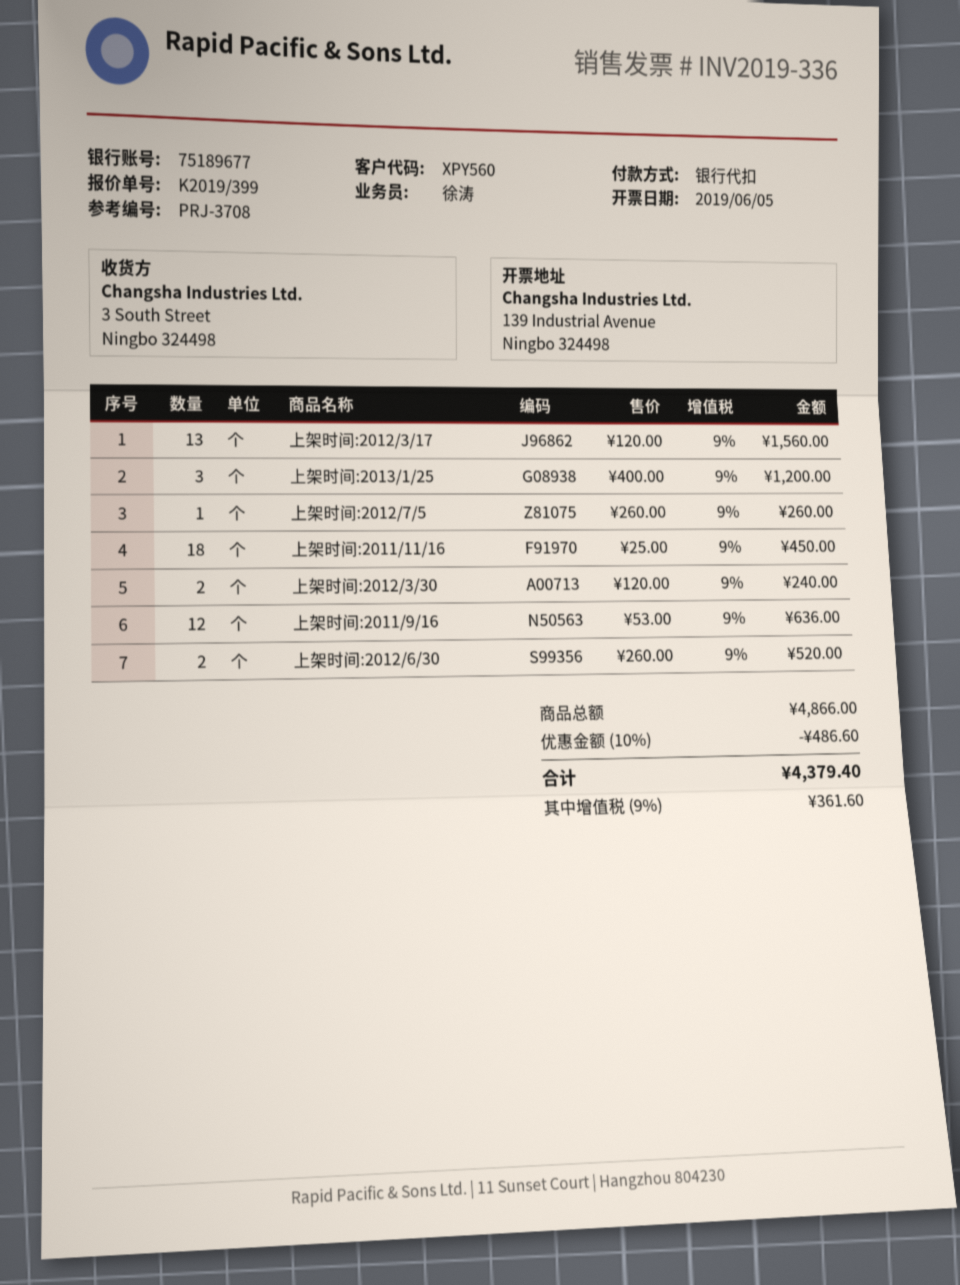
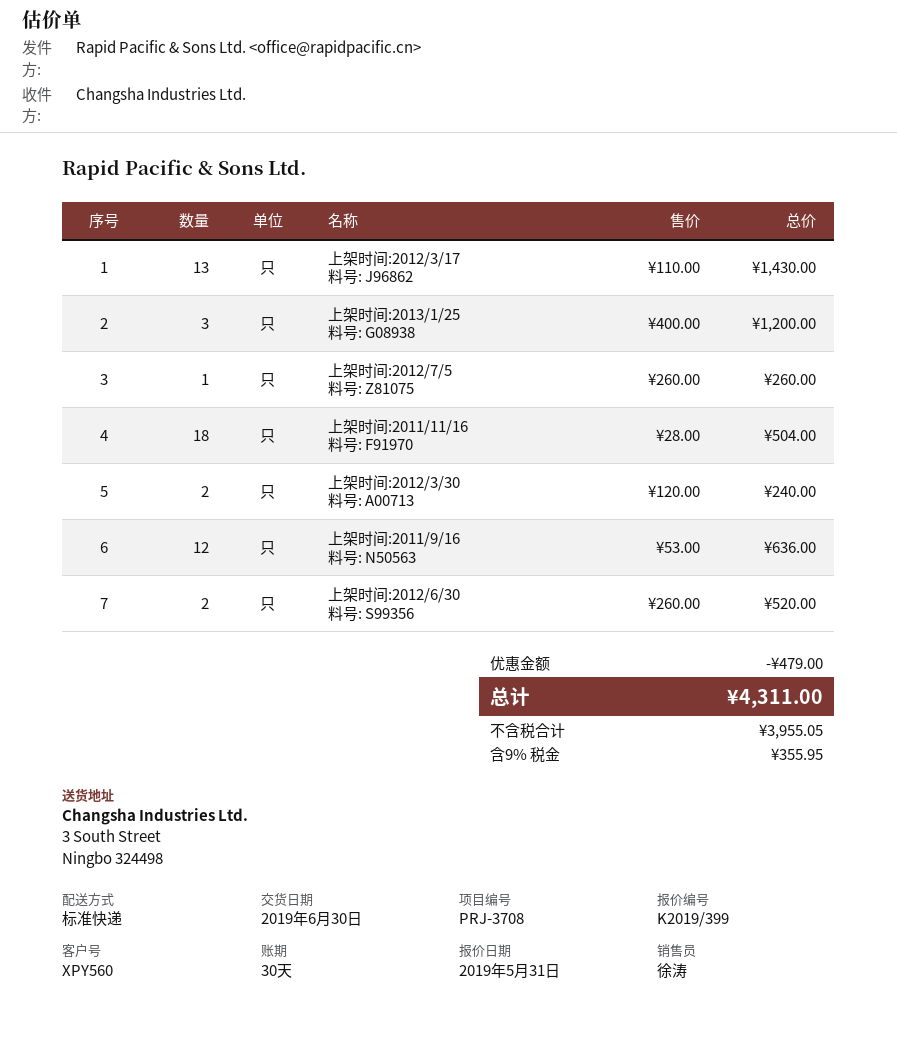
上架时间:2012/3/17: 13 x 120.00 = 1560.00 -> 13 x 110.00 = 1430.00
上架时间:2011/11/16: 18 x 25.00 = 450.00 -> 18 x 28.00 = 504.00
discount: 486.60 -> 479.00
tax: 9% = 361.60 -> 9% = 355.95
total: 4379.40 -> 4311.00

